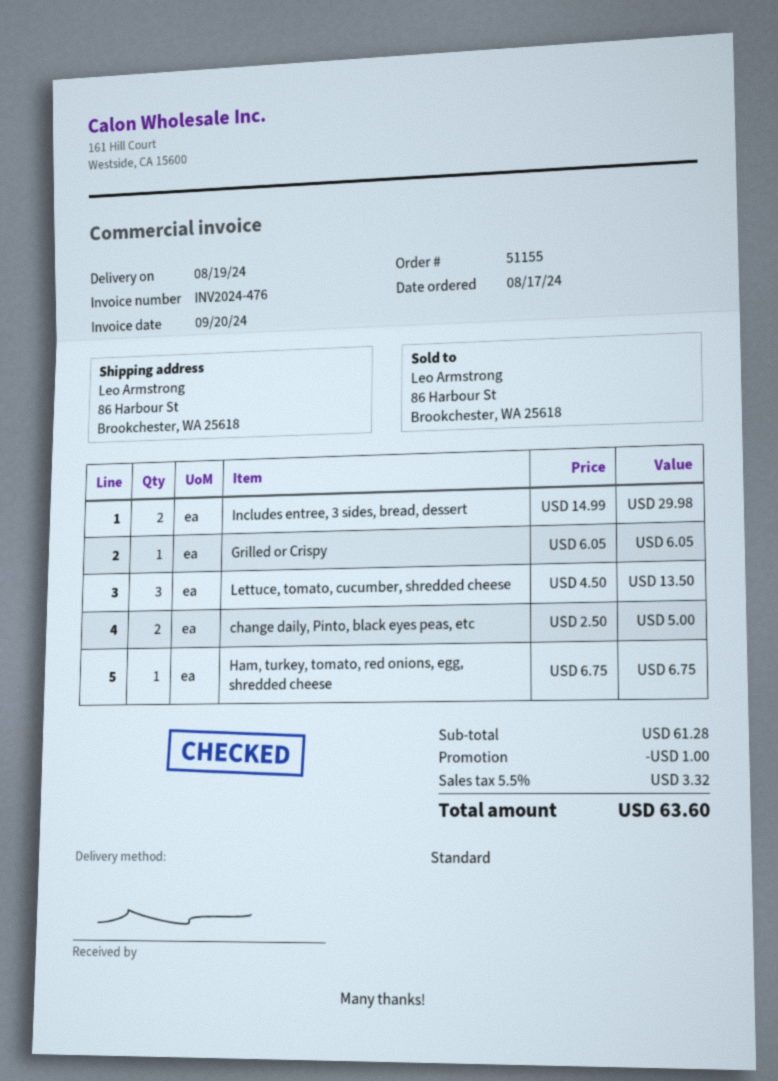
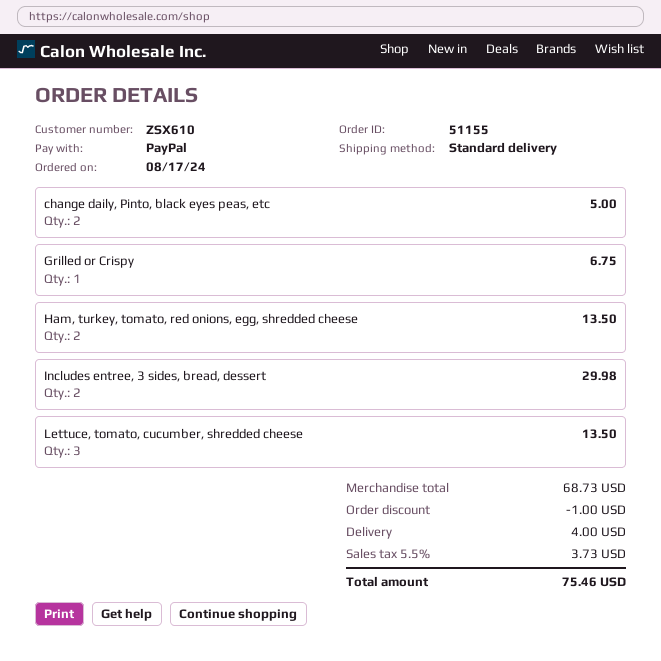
Grilled or Crispy: 1 for 6.05 -> 1 for 6.75
Ham, turkey, tomato, red onions, egg, shredded cheese: 1 for 6.75 -> 2 for 13.50
subtotal: 61.28 -> 68.73
shipping: none -> 4.00
tax: 5.5% = 3.32 -> 5.5% = 3.73
total: 63.60 -> 75.46

